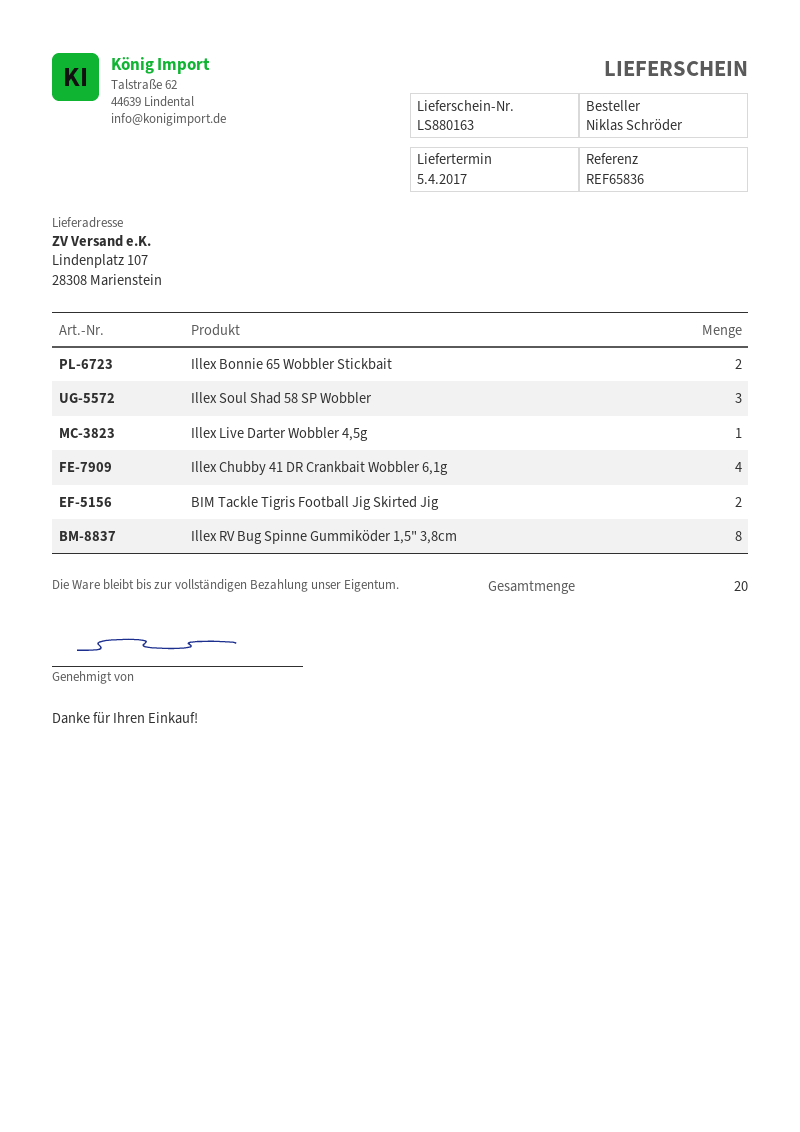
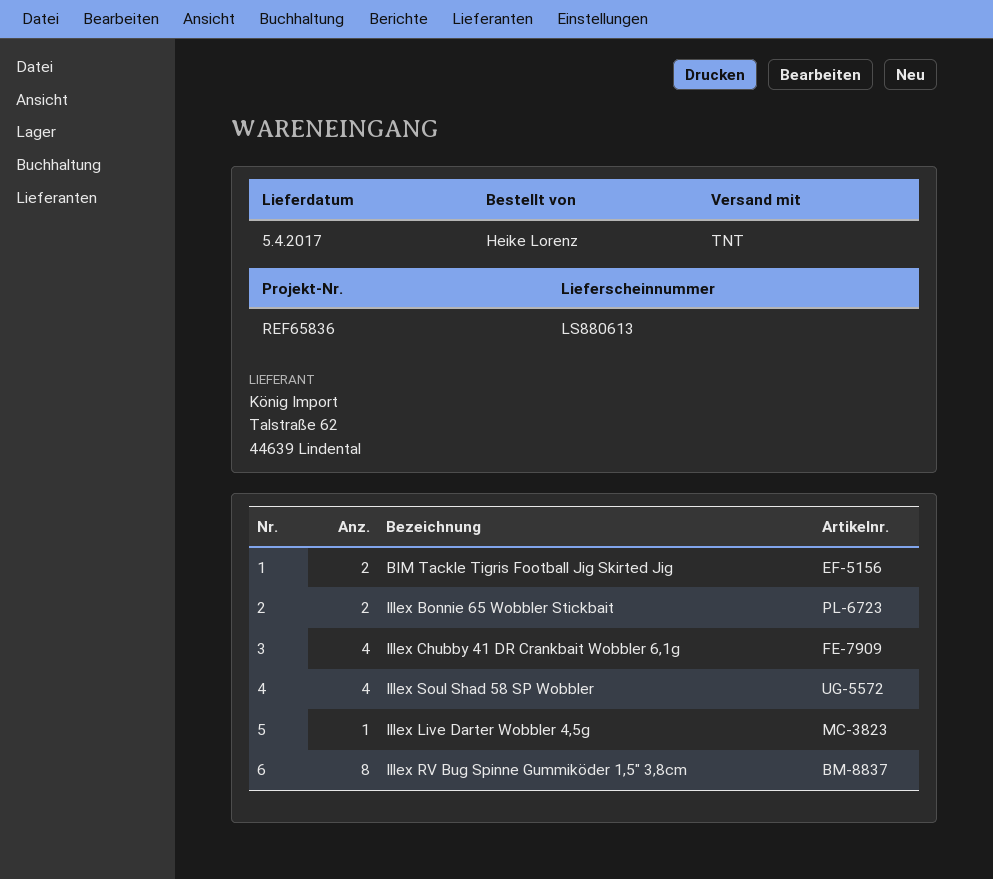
delivery note number: LS880163 -> LS880613
ordered by: Niklas Schröder -> Heike Lorenz
Illex Soul Shad 58 SP Wobbler: 3 -> 4

